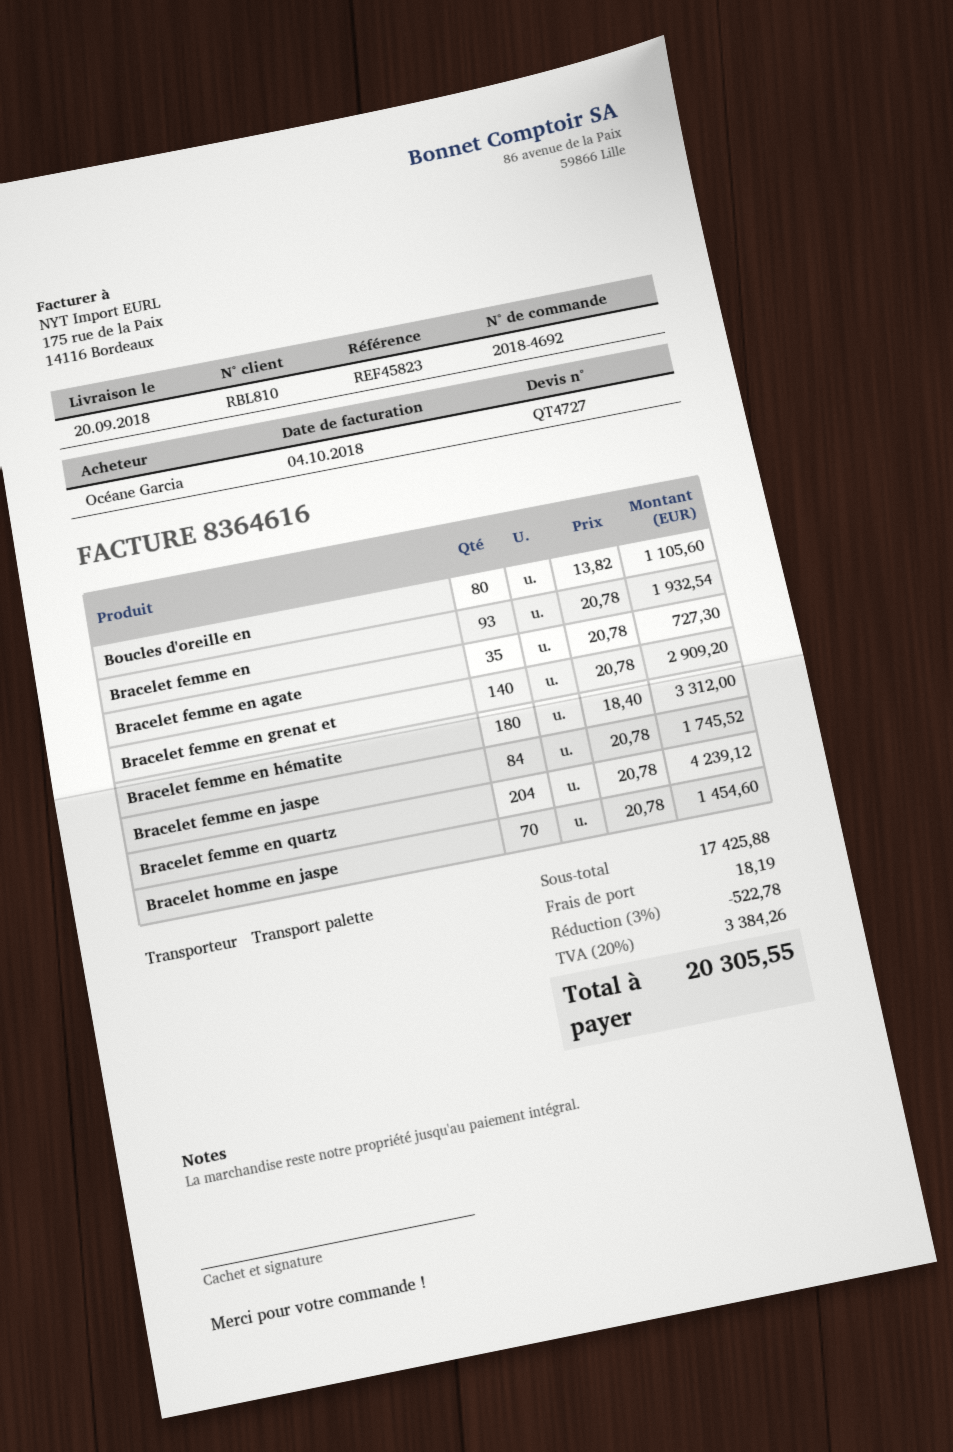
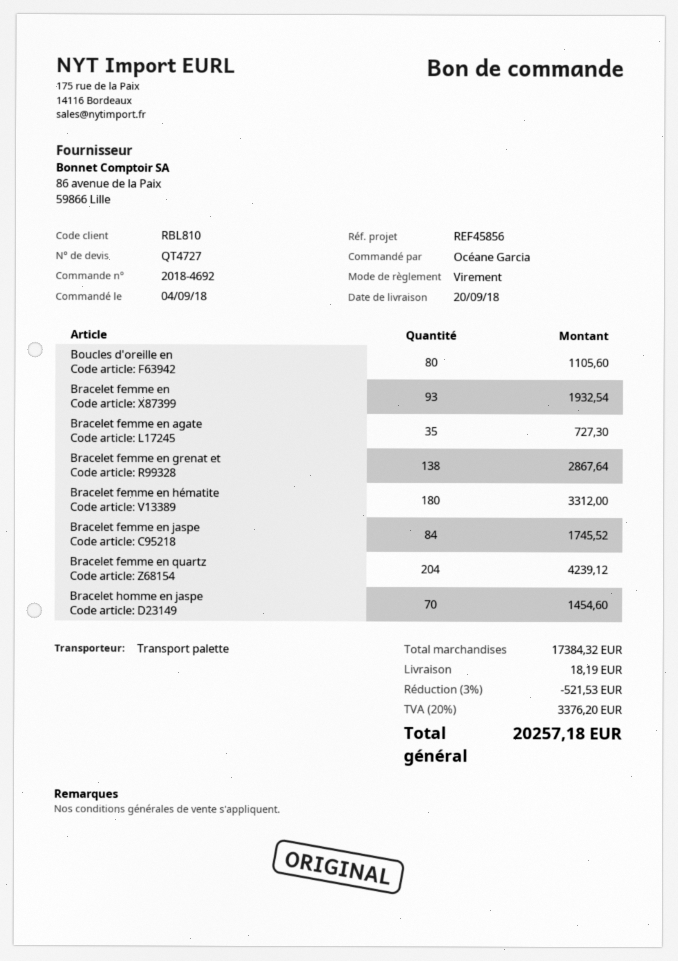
reference: REF45823 -> REF45856
Bracelet femme en grenat et: 140 for 2909.20 -> 138 for 2867.64
subtotal: 17425.88 -> 17384.32
discount: 3% = 522.78 -> 3% = 521.53
tax: 20% = 3384.26 -> 20% = 3376.20
total: 20305.55 -> 20257.18

